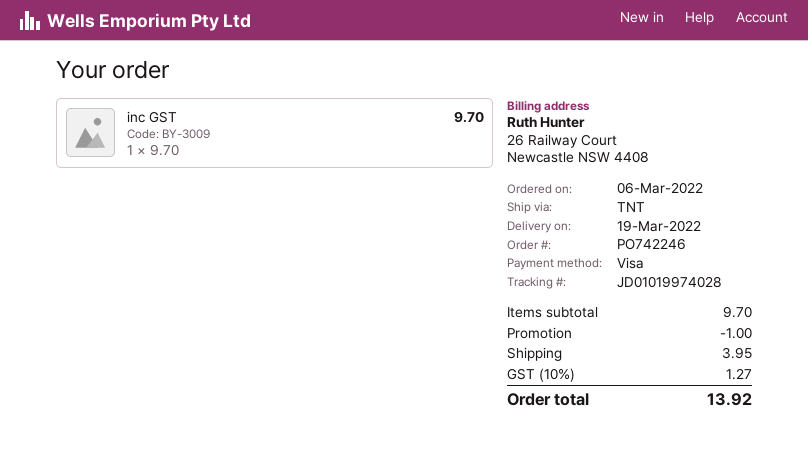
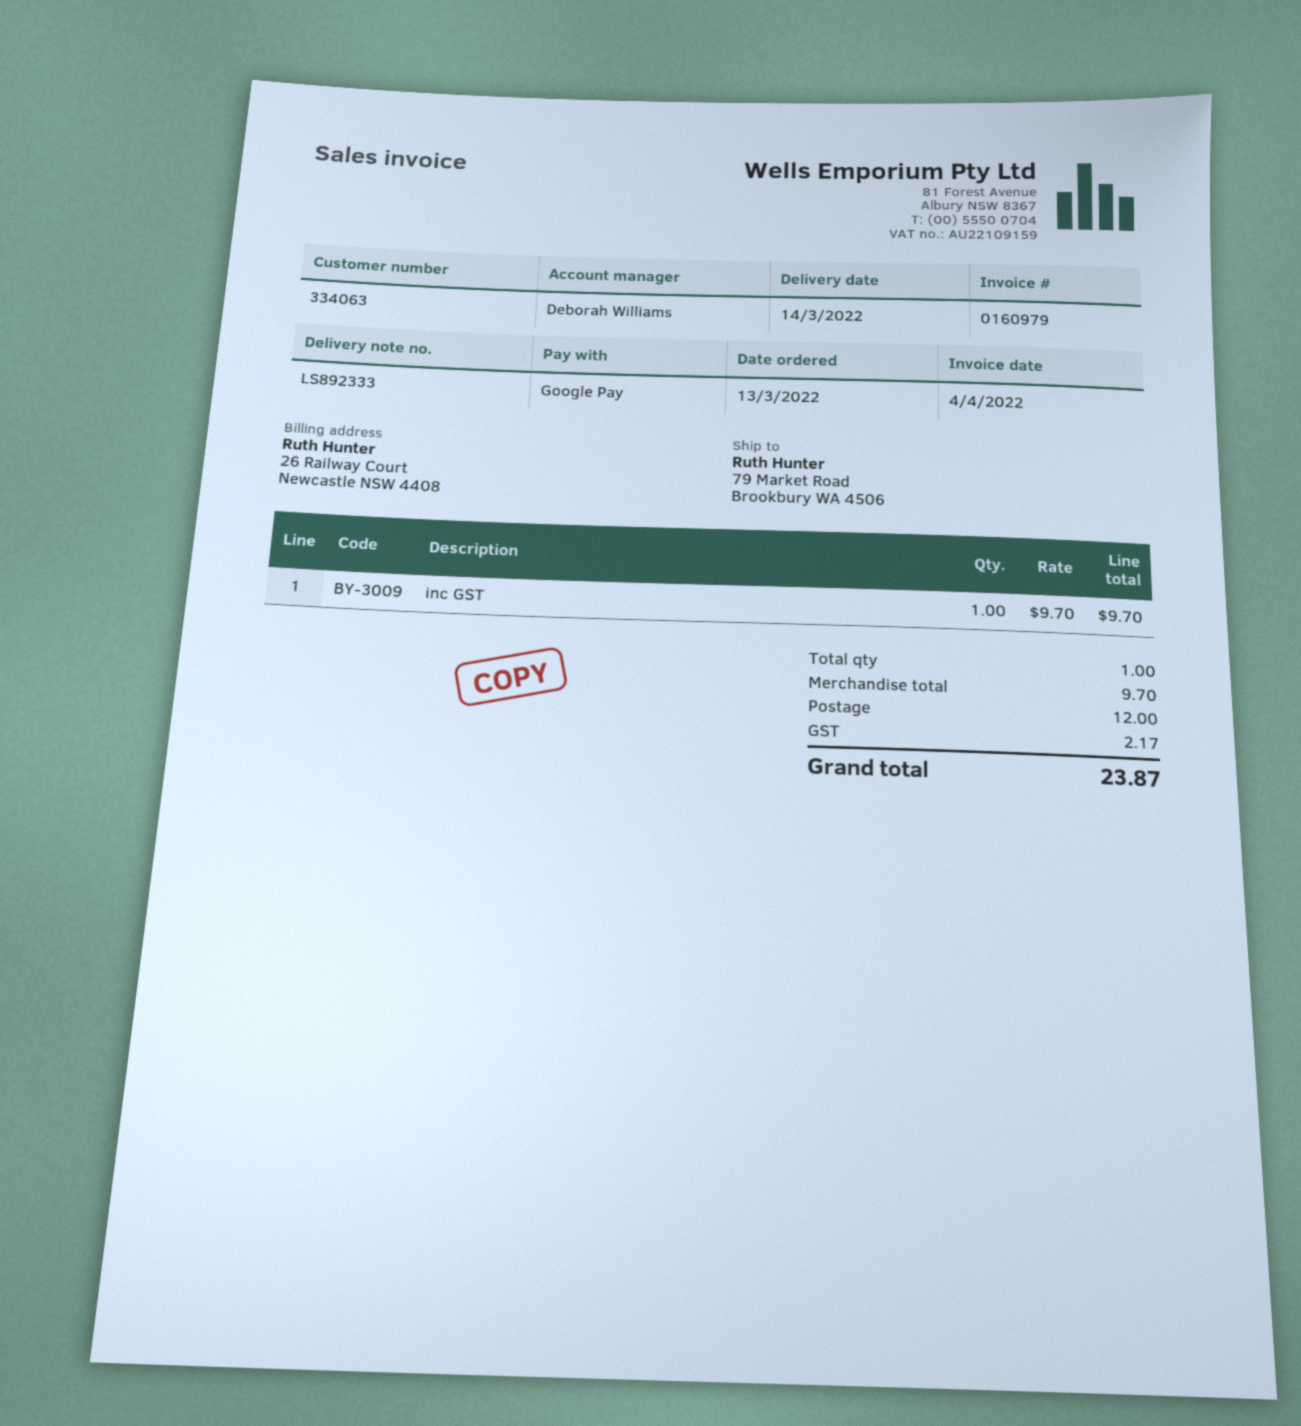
order date: 2022-03-06 -> 2022-03-13
delivery date: 2022-03-19 -> 2022-03-14
payment method: Visa -> Google Pay
discount: 1.00 -> none
shipping: 3.95 -> 12.00
tax: 1.27 -> 2.17
total: 13.92 -> 23.87

